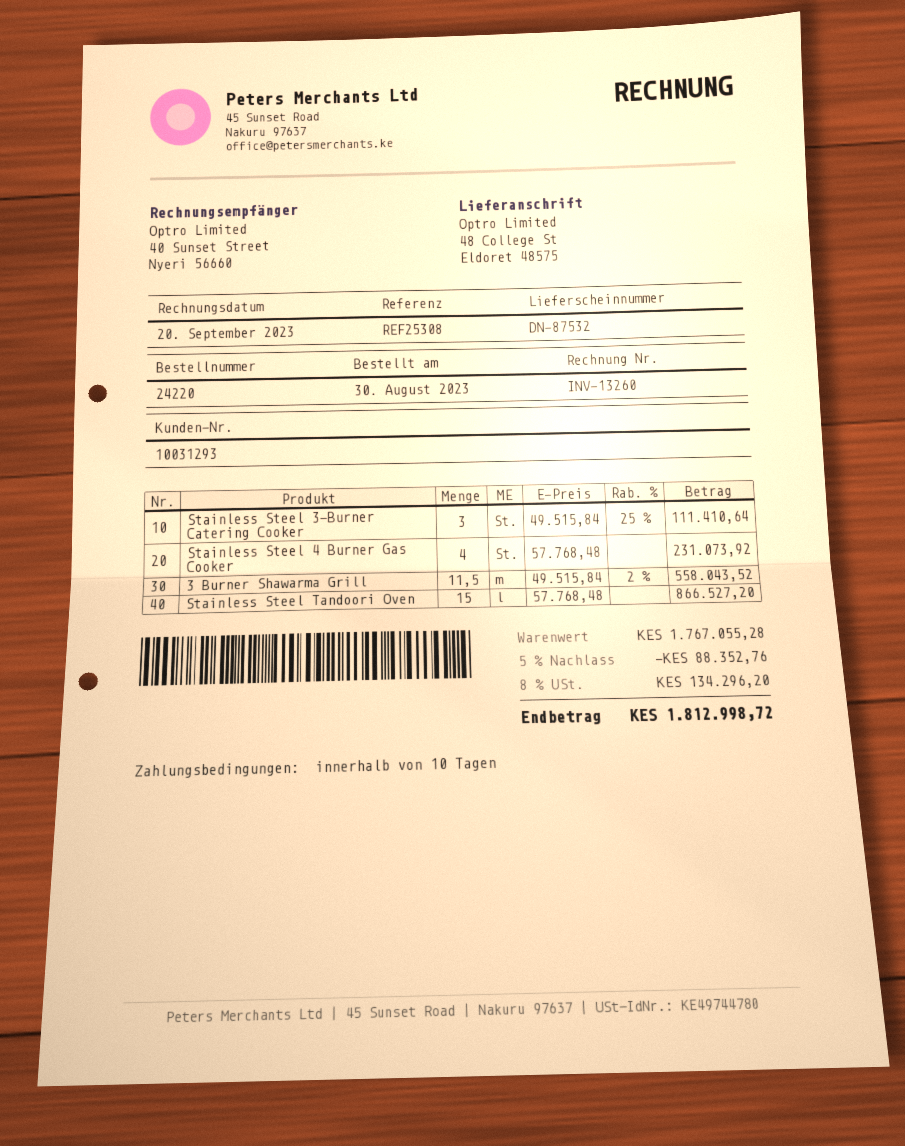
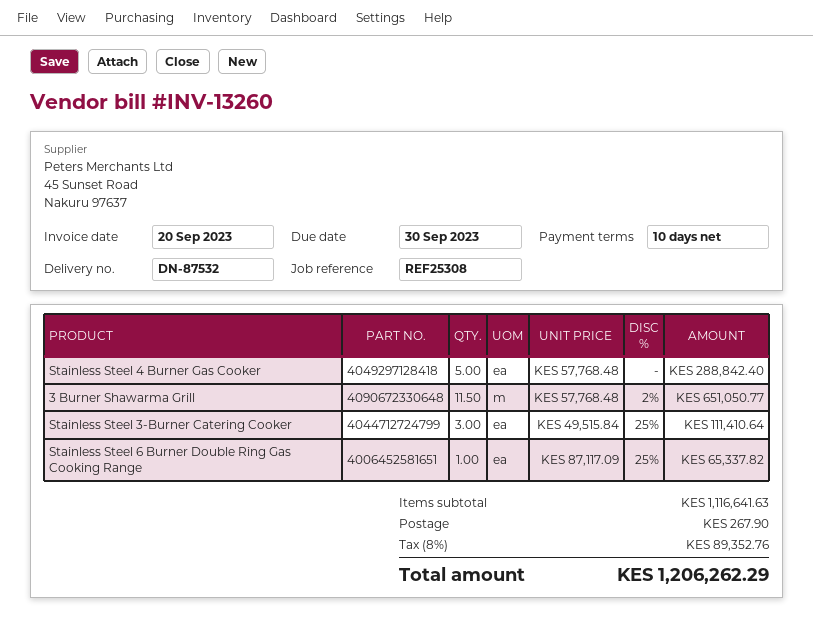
Stainless Steel 4 Burner Gas Cooker: 4 x 57768.48 = 231073.92 -> 5 x 57768.48 = 288842.40
3 Burner Shawarma Grill: 11.5 x 49515.84 - 2% = 558043.52 -> 11.5 x 57768.48 - 2% = 651050.77
Stainless Steel Tandoori Oven: 15 x 57768.48 = 866527.20 -> none
Stainless Steel 6 Burner Double Ring Gas Cooking Range: none -> 1 x 87117.09 - 25% = 65337.82
subtotal: 1767055.28 -> 1116641.63
discount: 5% = 88352.76 -> none
shipping: none -> 267.90
tax: 8% = 134296.20 -> 8% = 89352.76
total: 1812998.72 -> 1206262.29

